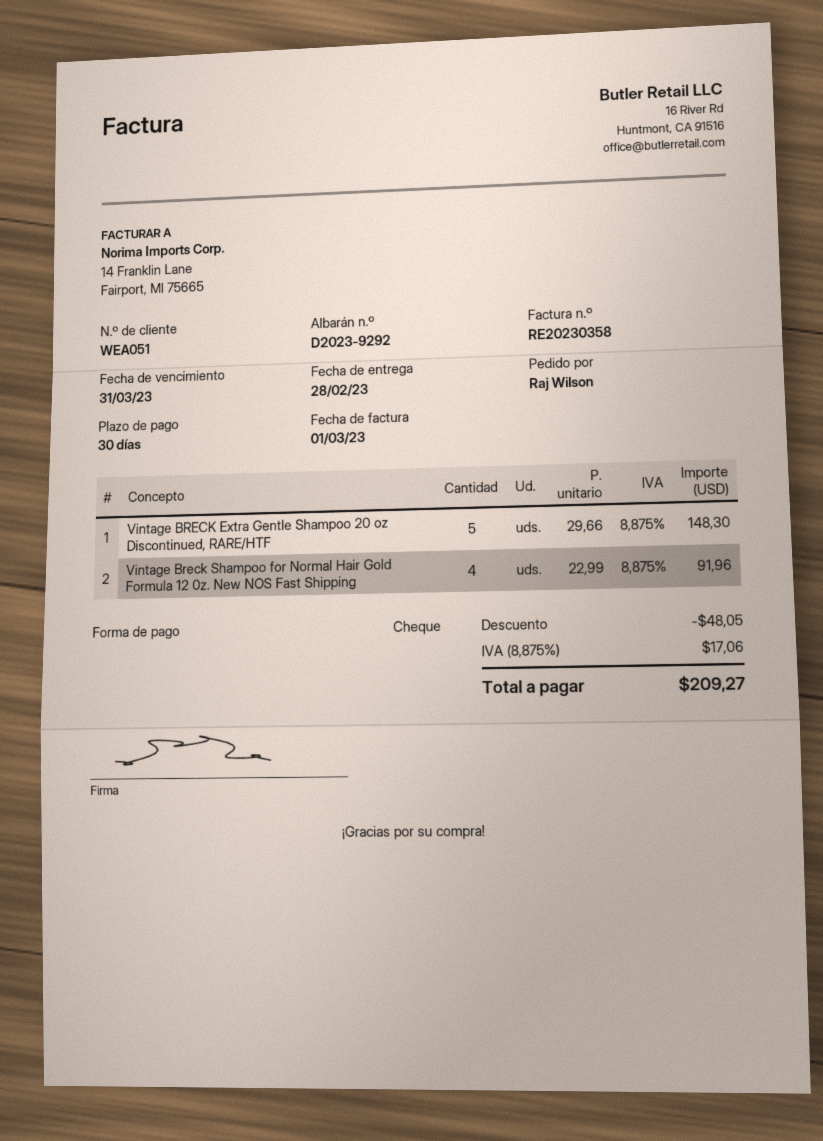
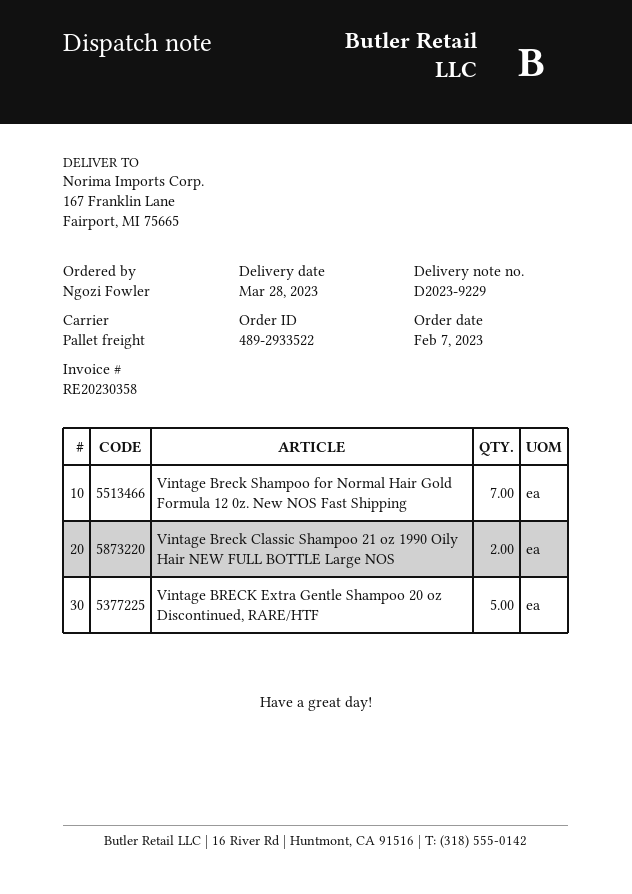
delivery note number: D2023-9292 -> D2023-9229
delivery date: 2023-02-28 -> 2023-03-28
ordered by: Raj Wilson -> Ngozi Fowler
Vintage Breck Shampoo for Normal Hair Gold Formula 12 0z. New NOS Fast Shipping: 4 -> 7
Vintage Breck Classic Shampoo 21 oz 1990 Oily Hair NEW FULL BOTTLE Large NOS: none -> 2

